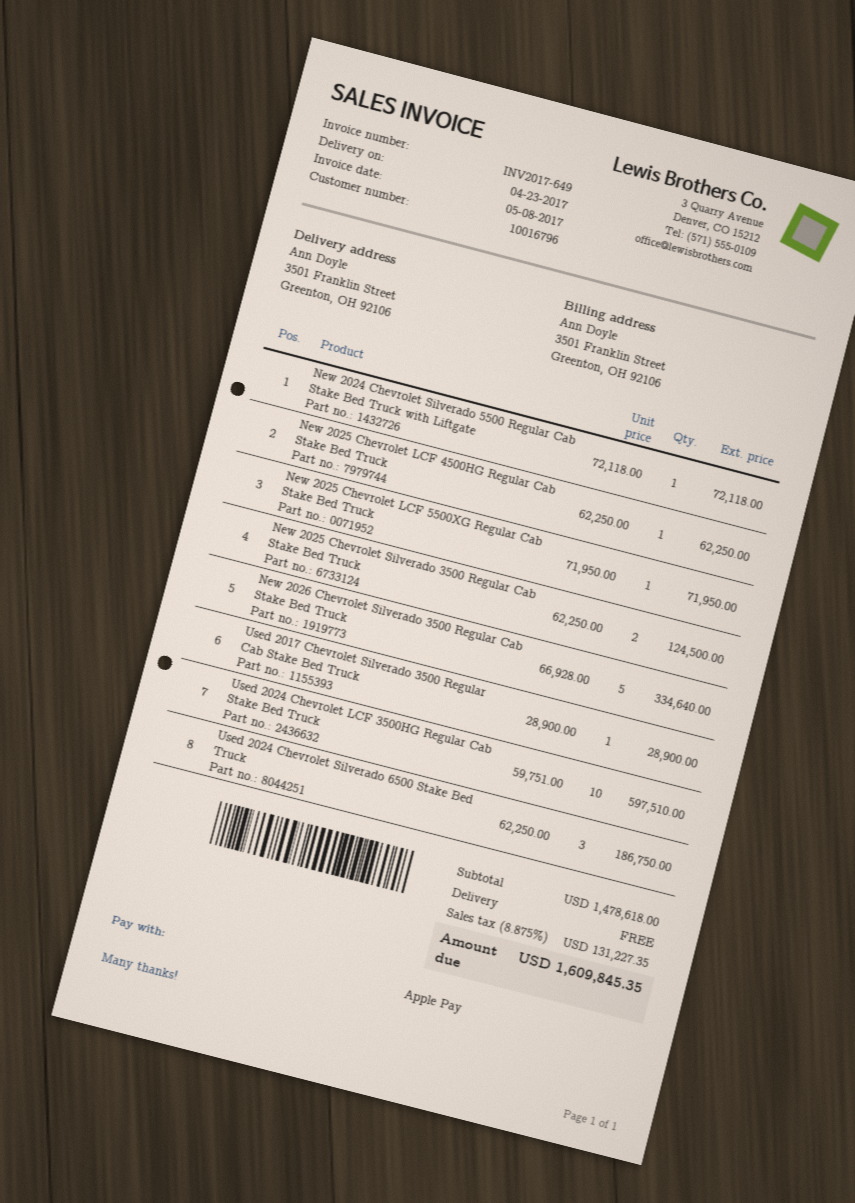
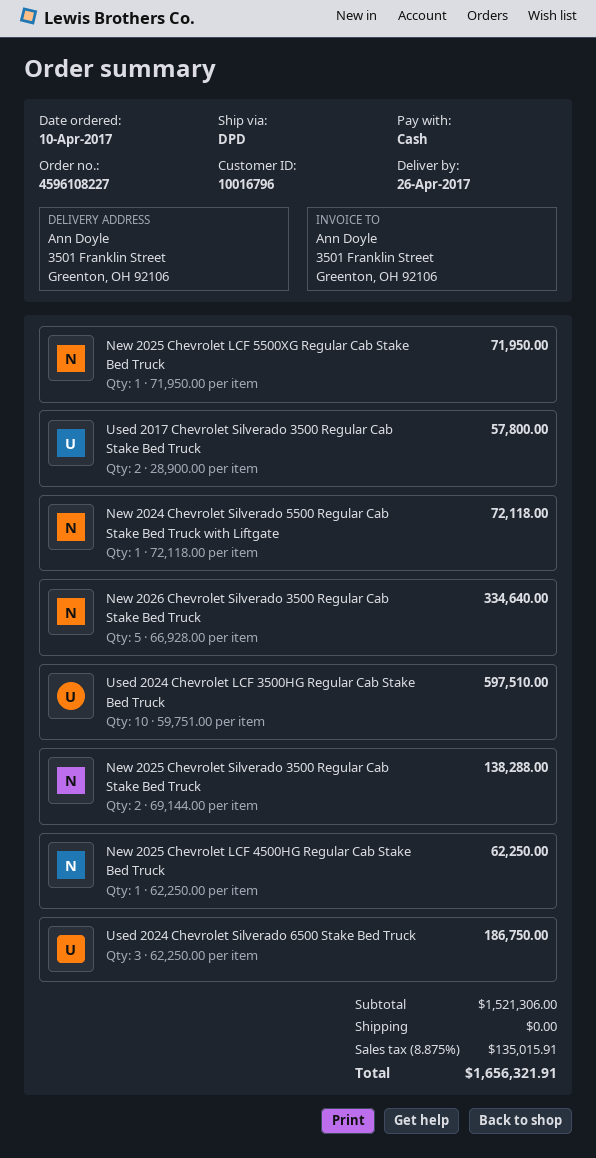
delivery date: 2017-04-23 -> 2017-04-26
payment method: Apple Pay -> cash
New 2025 Chevrolet Silverado 3500 Regular Cab Stake Bed Truck: 2 x 62250.00 = 124500.00 -> 2 x 69144.00 = 138288.00
Used 2017 Chevrolet Silverado 3500 Regular Cab Stake Bed Truck: 1 x 28900.00 = 28900.00 -> 2 x 28900.00 = 57800.00
subtotal: 1478618.00 -> 1521306.00
tax: 8.875% = 131227.35 -> 8.875% = 135015.91
total: 1609845.35 -> 1656321.91

